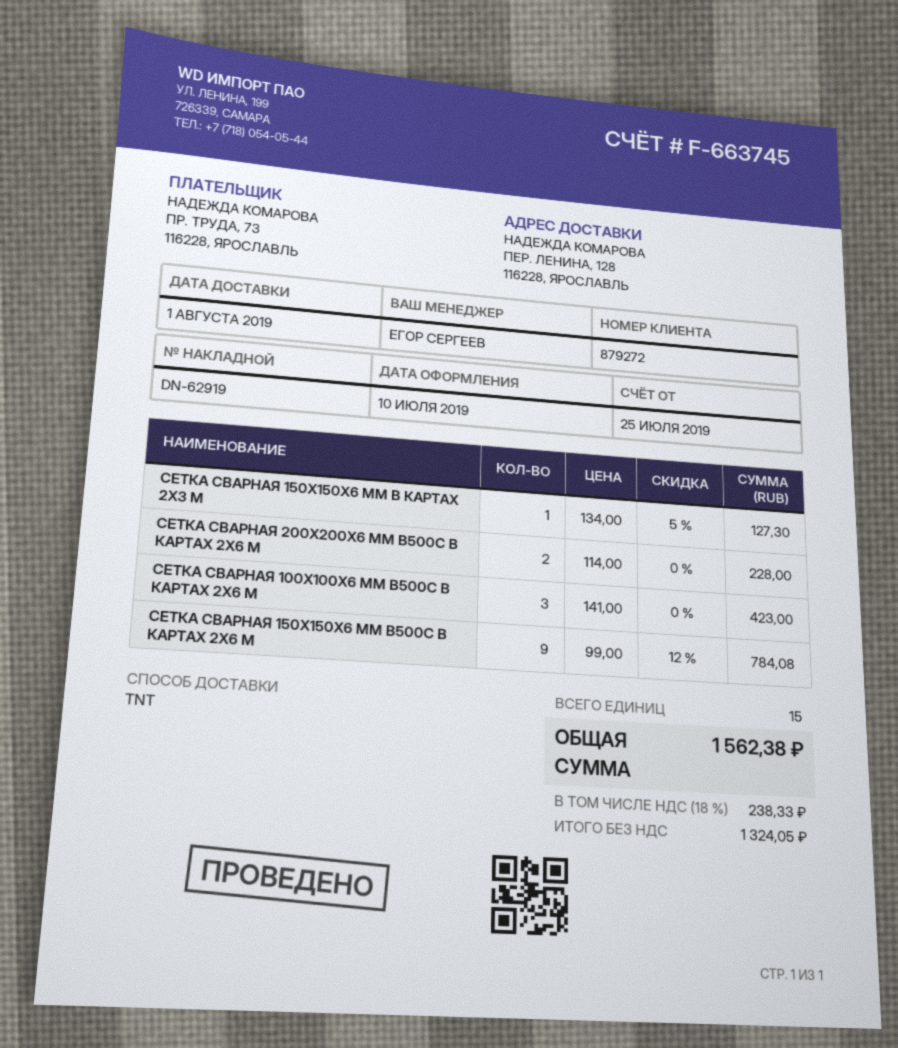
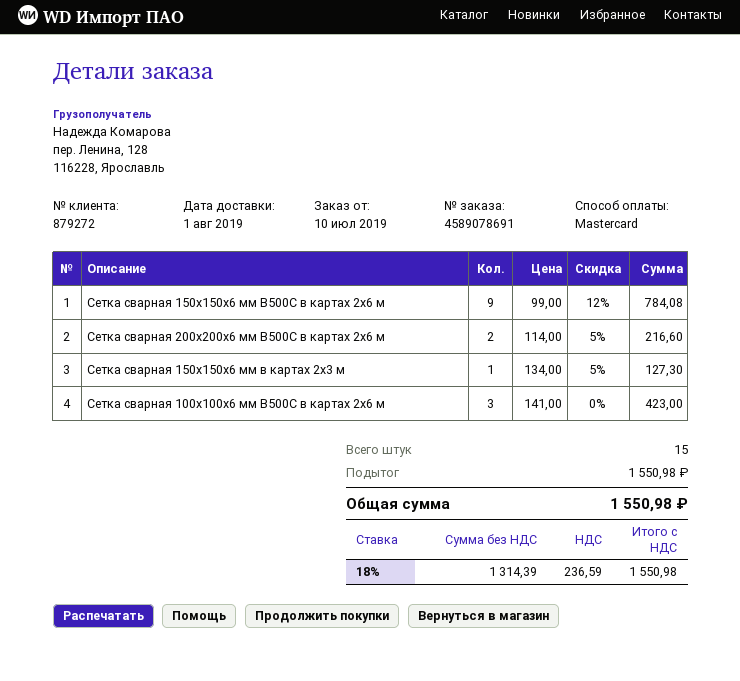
СЕТКА СВАРНАЯ 200Х200Х6 ММ В500С В КАРТАХ 2Х6 М: 2 x 114.00 = 228.00 -> 2 x 114.00 - 5% = 216.60
net: 1324.05 -> 1314.39
tax: 18% = 238.33 -> 18% = 236.59
total: 1562.38 -> 1550.98

